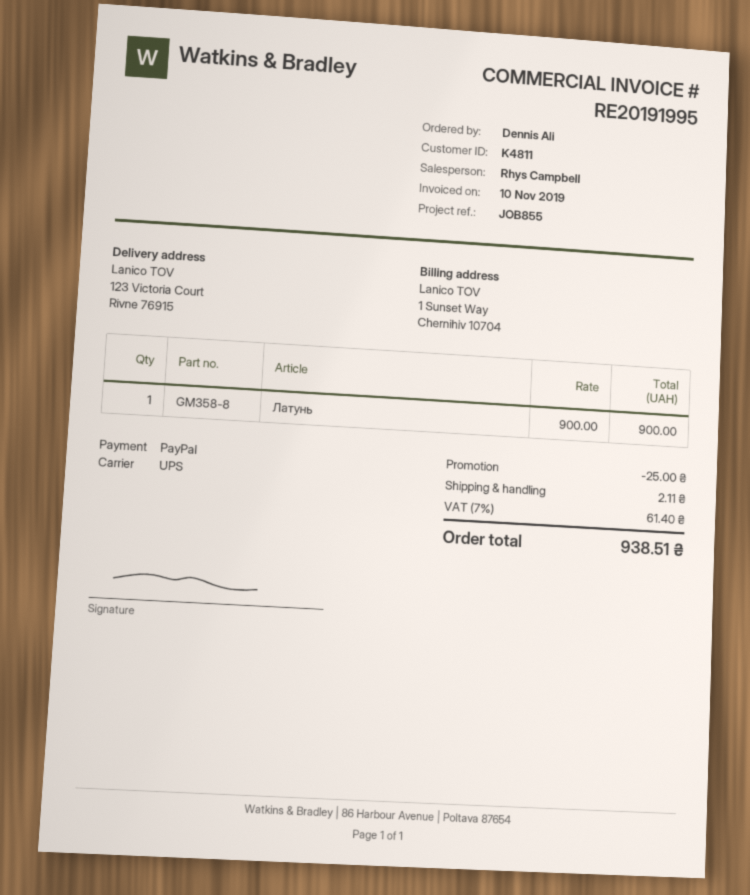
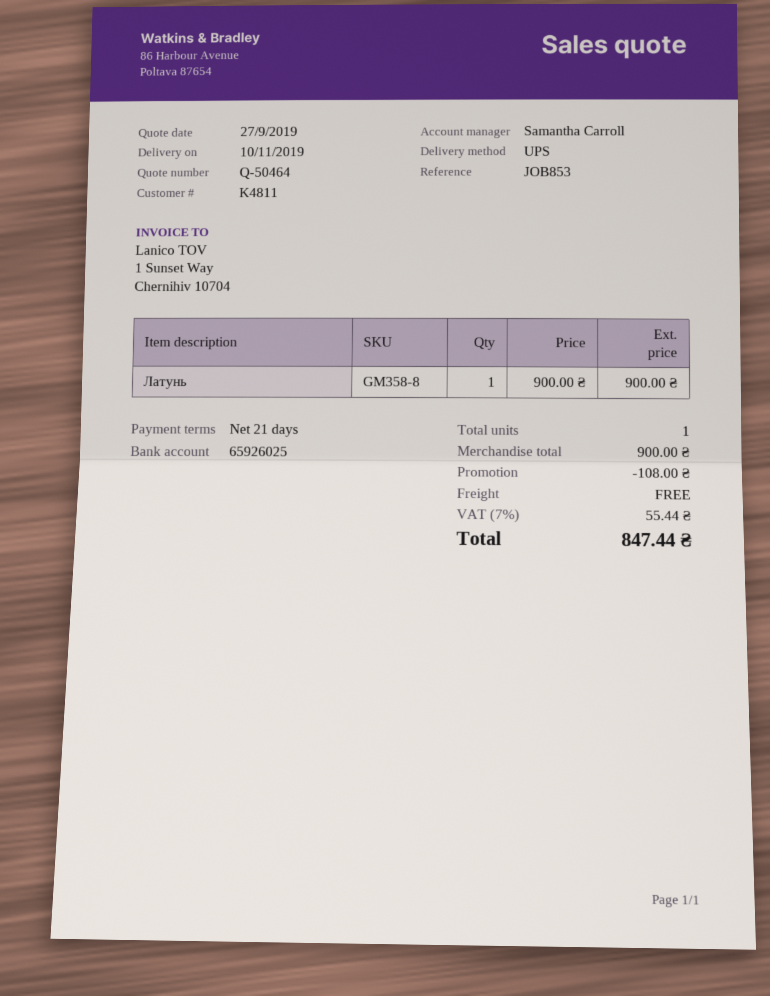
reference: JOB855 -> JOB853
sales rep: Rhys Campbell -> Samantha Carroll
discount: 25.00 -> 108.00
shipping: 2.11 -> 0.00
tax: 7% = 61.40 -> 7% = 55.44
total: 938.51 -> 847.44

